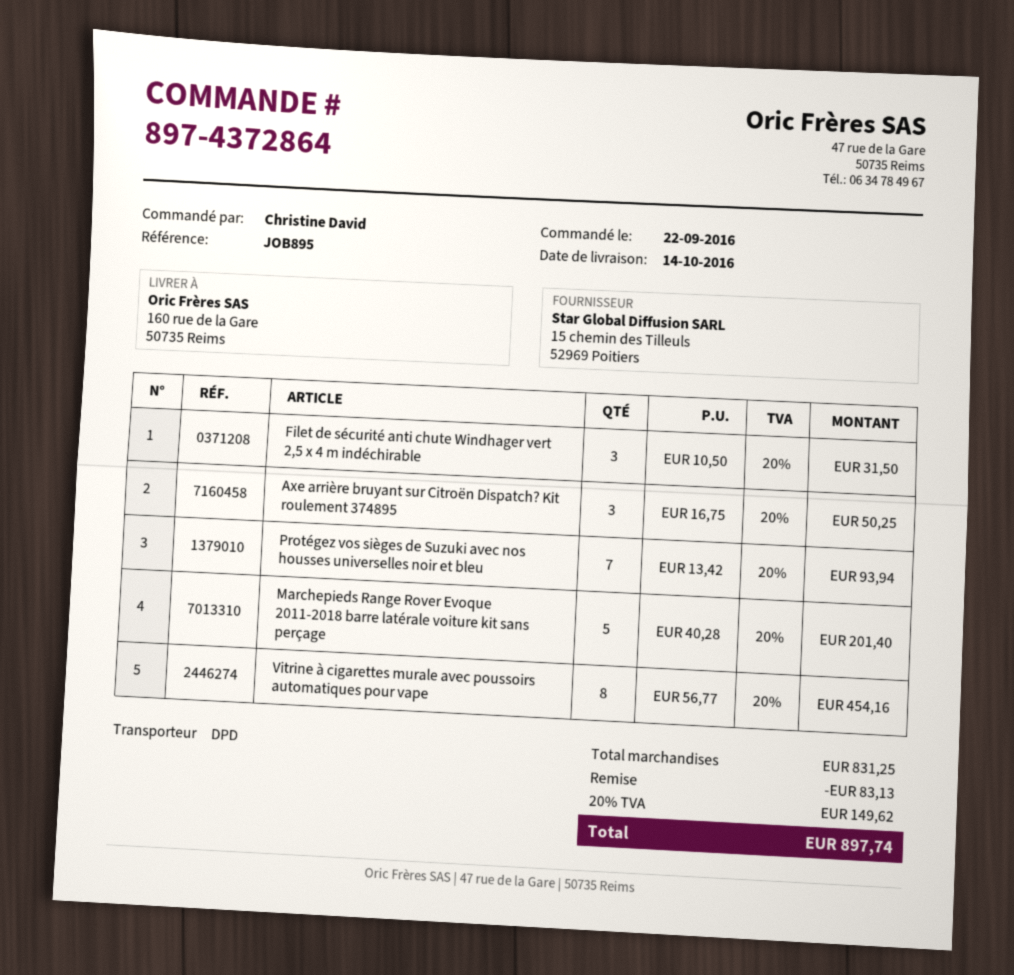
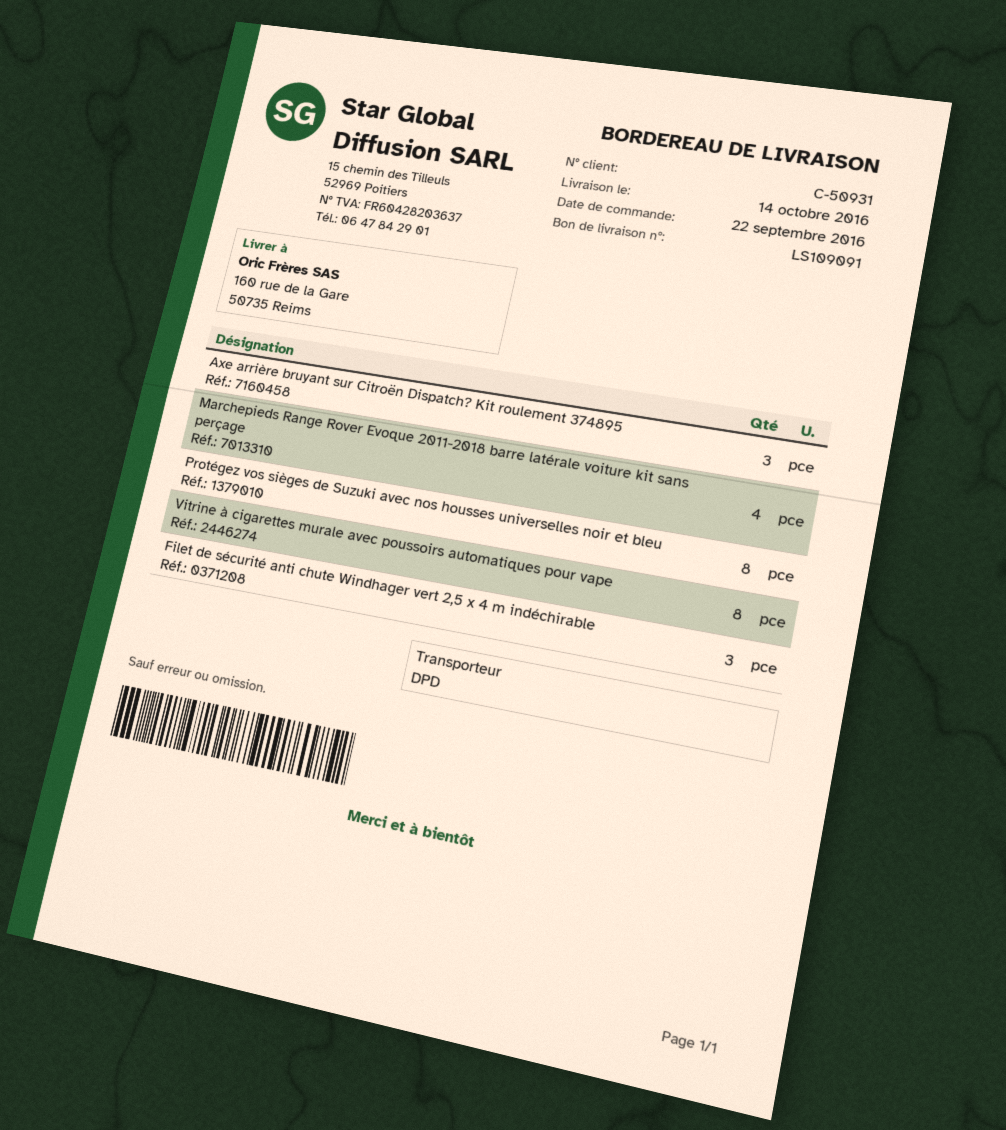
Protégez vos sièges de Suzuki avec nos housses universelles noir et bleu: 7 -> 8
Marchepieds Range Rover Evoque 2011-2018 barre latérale voiture kit sans perçage: 5 -> 4

